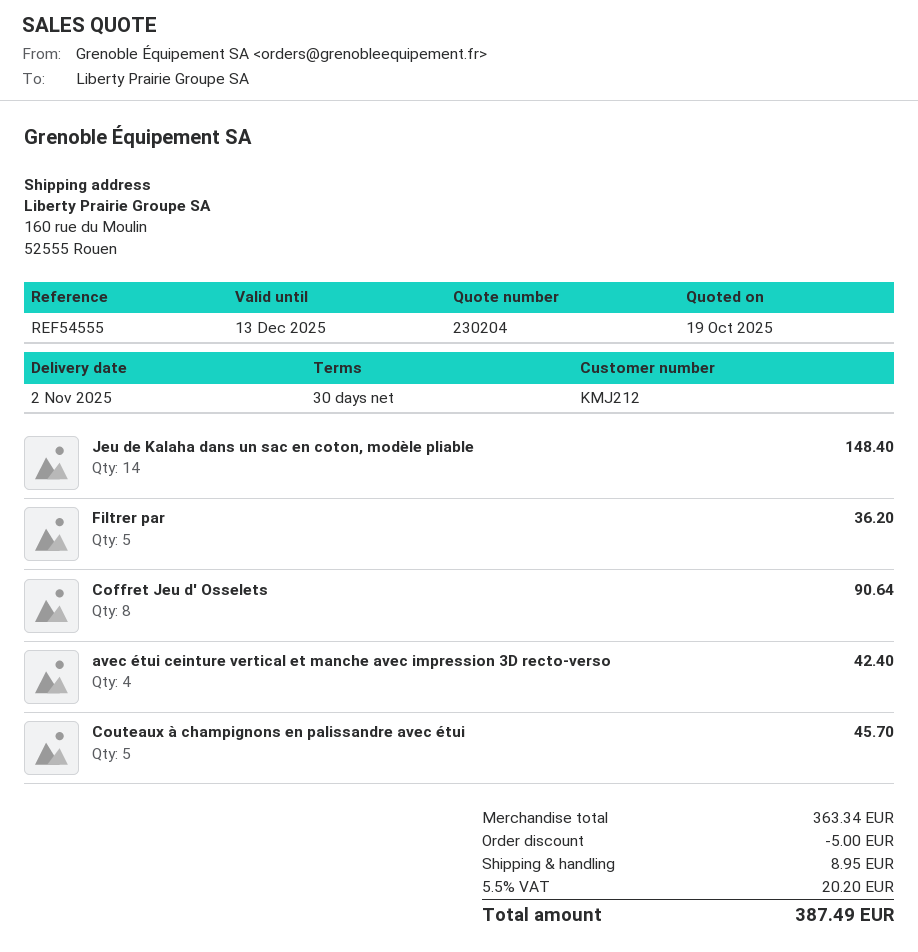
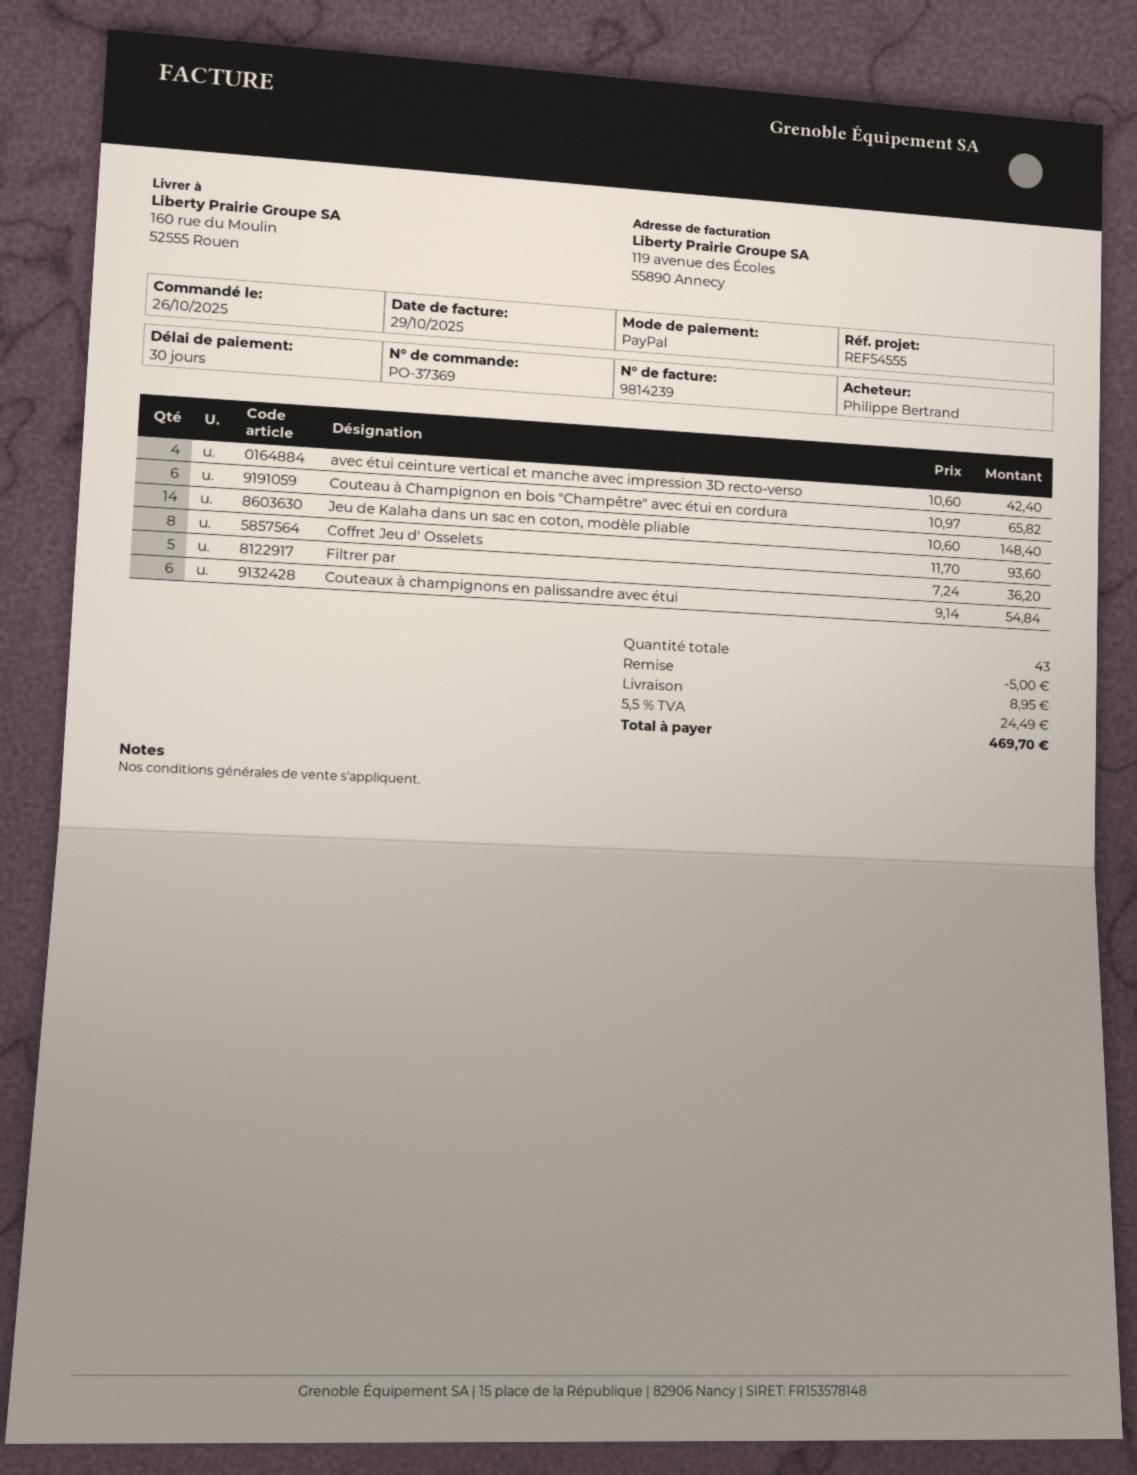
Coffret Jeu d' Osselets: 8 for 90.64 -> 8 for 93.60
Couteaux à champignons en palissandre avec étui: 5 for 45.70 -> 6 for 54.84
Couteau à Champignon en bois "Champêtre" avec étui en cordura: none -> 6 for 65.82
tax: 5.5% = 20.20 -> 5.5% = 24.49
total: 387.49 -> 469.70

